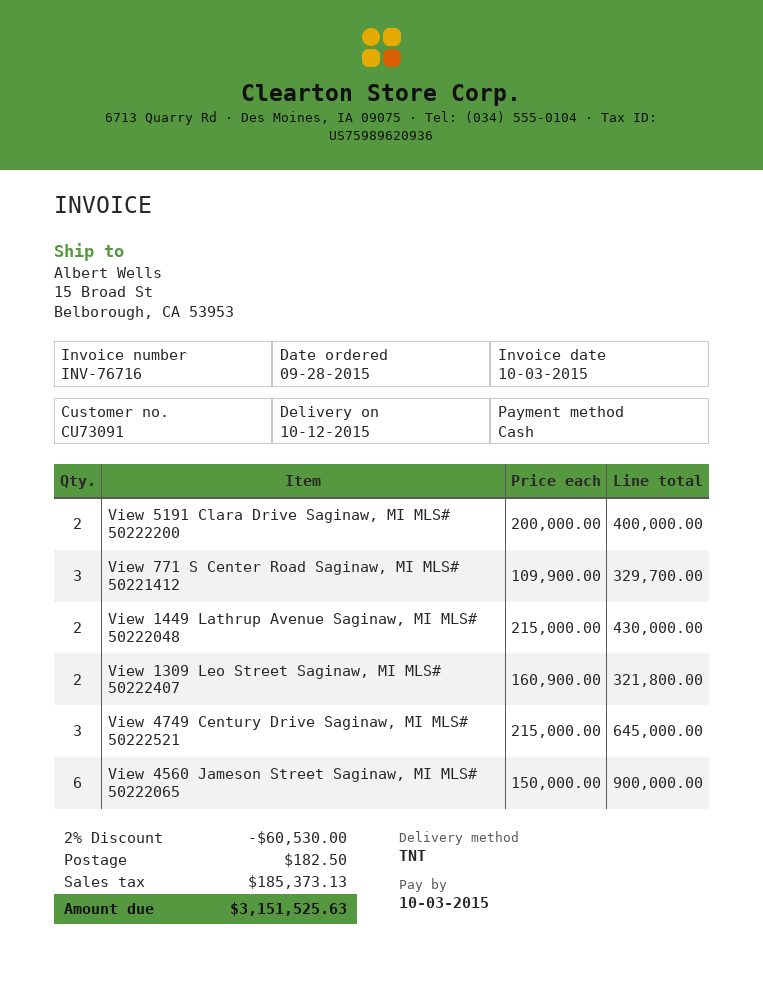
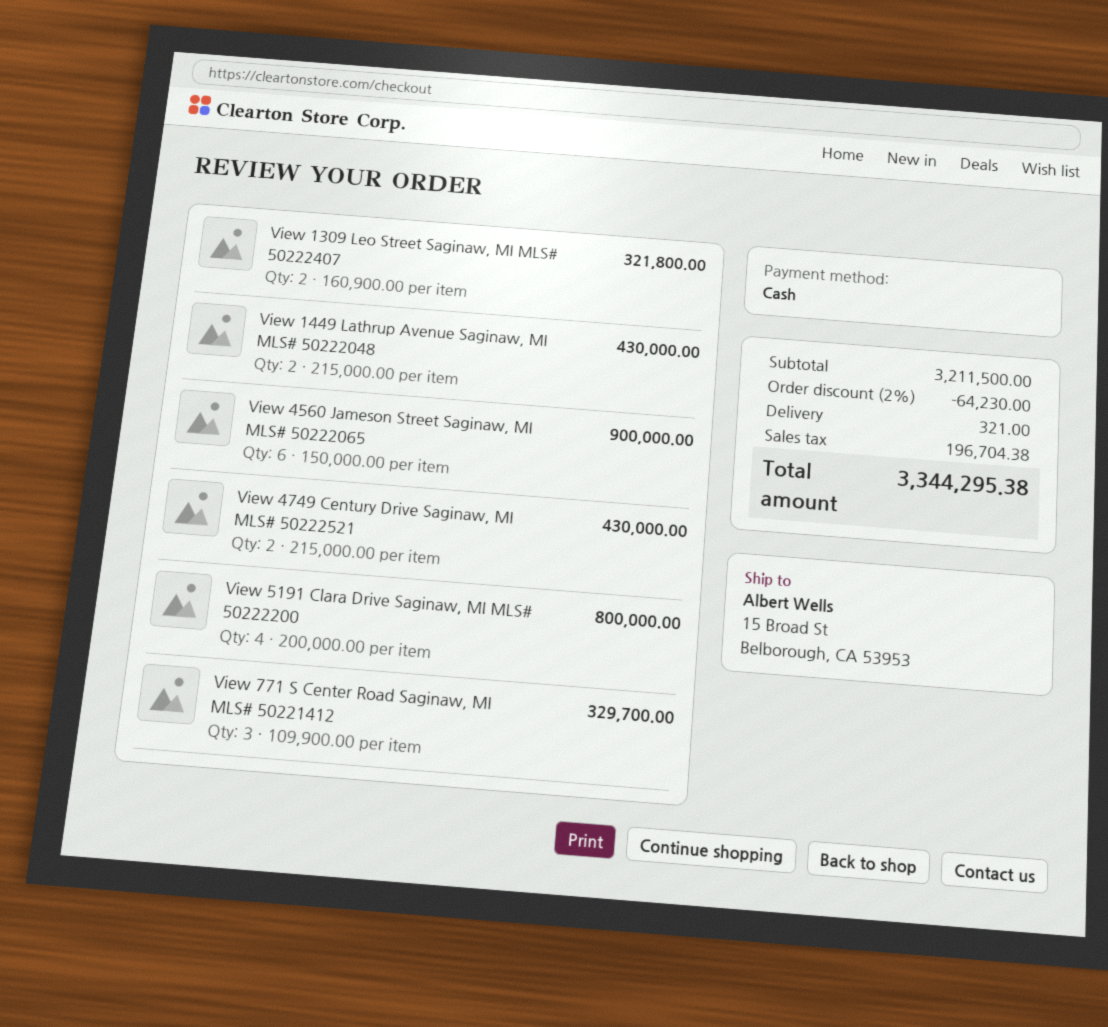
View 5191 Clara Drive Saginaw, MI MLS# 50222200: 2 x 200000.00 = 400000.00 -> 4 x 200000.00 = 800000.00
View 4749 Century Drive Saginaw, MI MLS# 50222521: 3 x 215000.00 = 645000.00 -> 2 x 215000.00 = 430000.00
discount: 2% = 60530.00 -> 2% = 64230.00
shipping: 182.50 -> 321.00
tax: 185373.13 -> 196704.38
total: 3151525.63 -> 3344295.38

